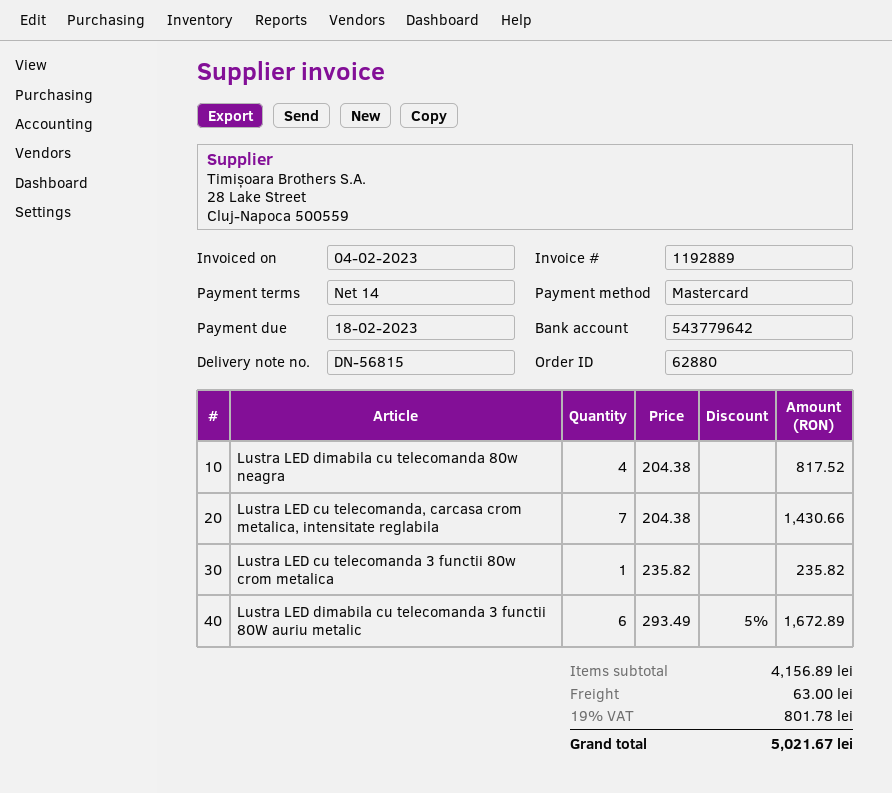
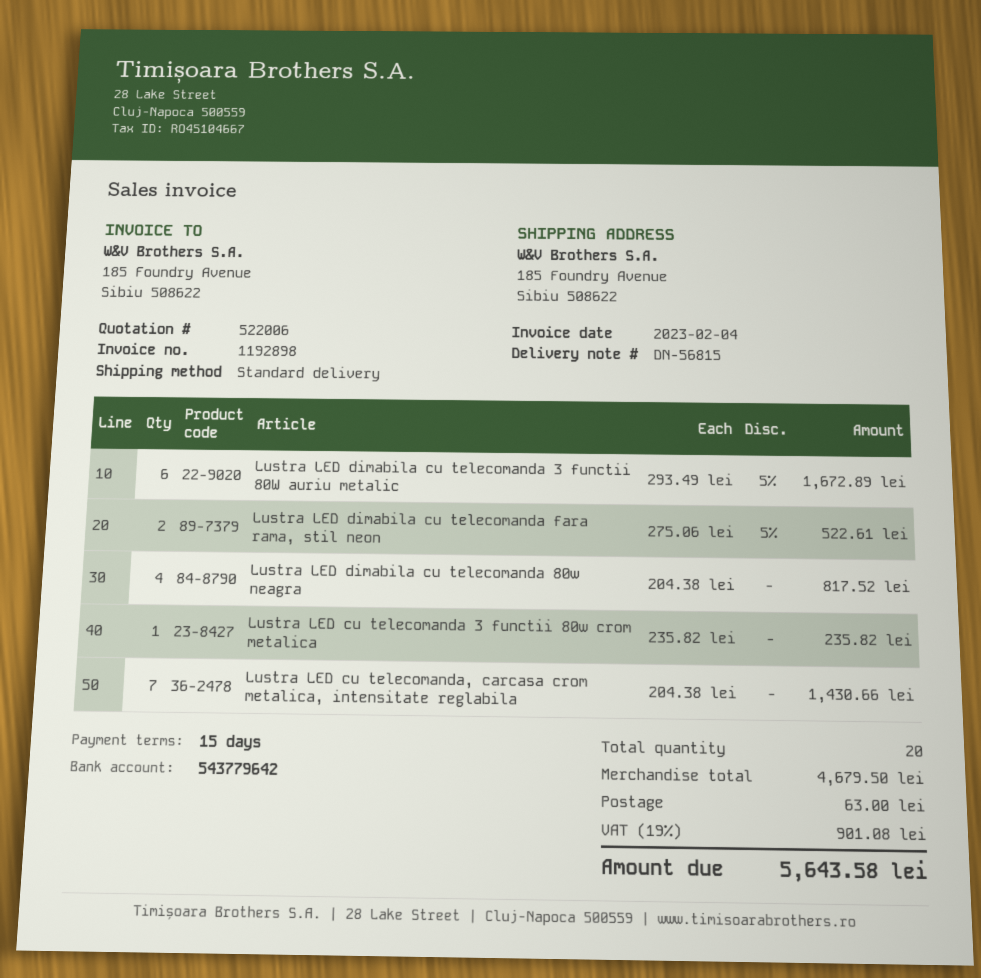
invoice number: 1192889 -> 1192898
payment terms: 14 days -> 15 days
Lustra LED dimabila cu telecomanda fara rama, stil neon: none -> 2 x 275.06 - 5% = 522.61
subtotal: 4156.89 -> 4679.50
tax: 19% = 801.78 -> 19% = 901.08
total: 5021.67 -> 5643.58

